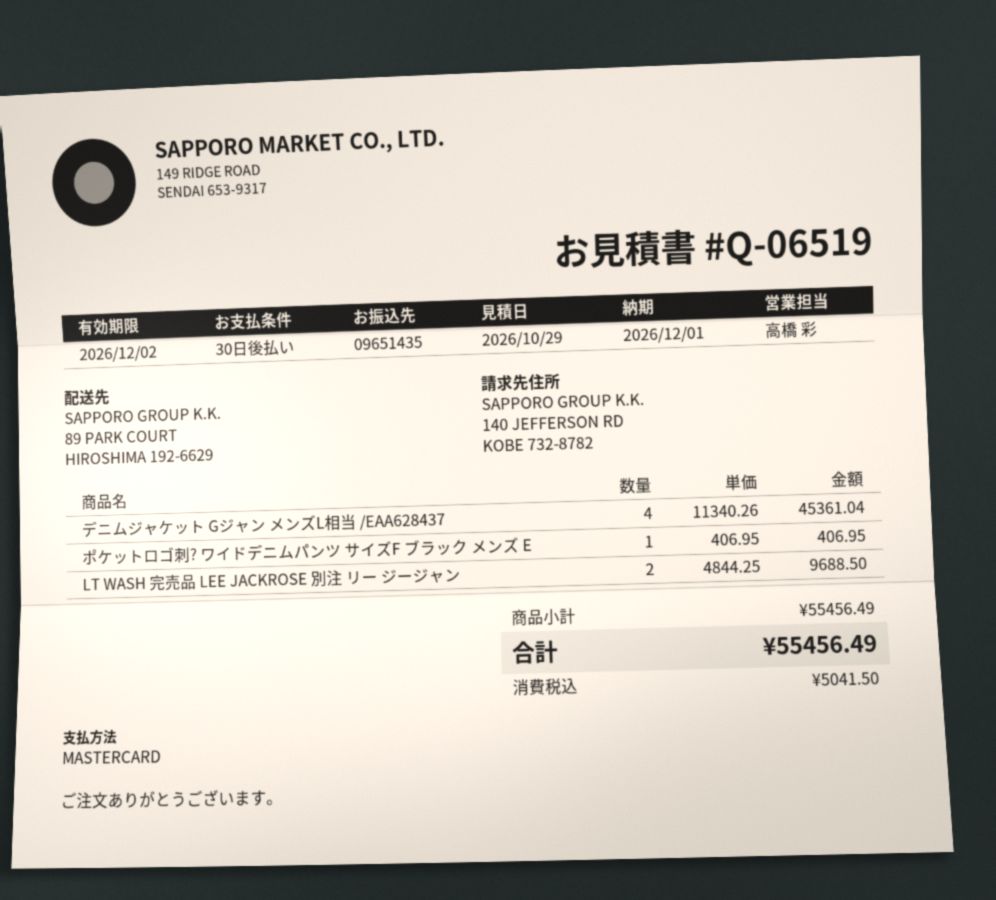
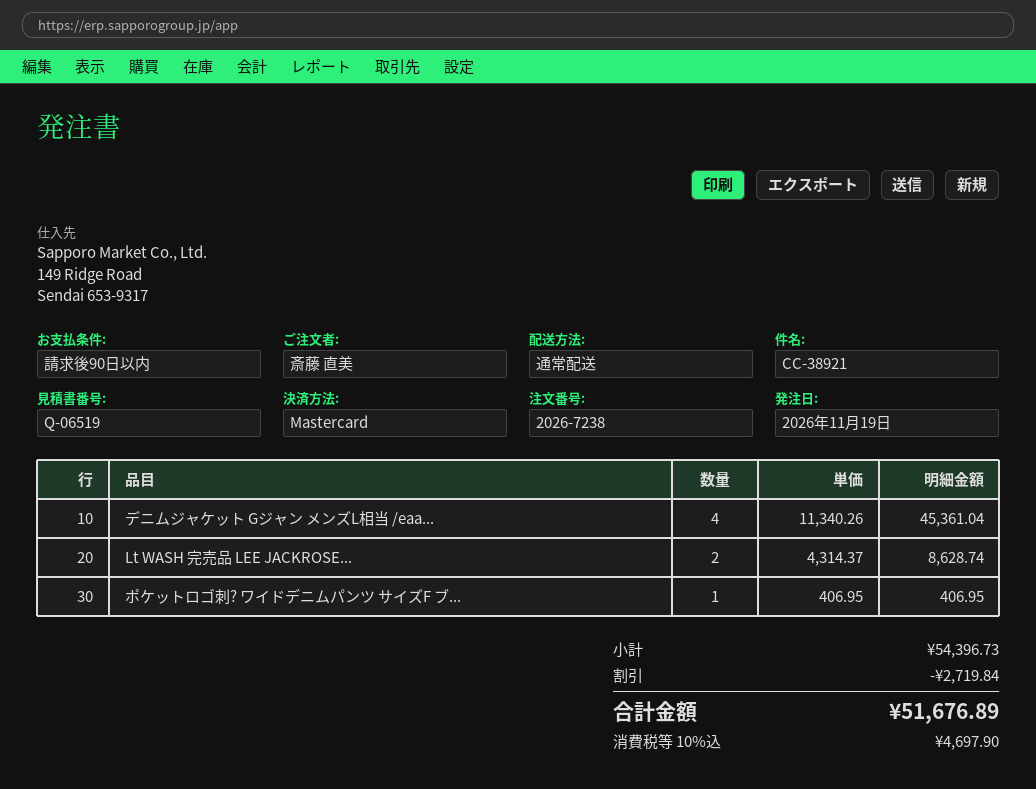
payment terms: 30 days -> 90 days
LT WASH 完売品 LEE JACKROSE 別注 リー ジージャン: 2 x 4844.25 = 9688.50 -> 2 x 4314.37 = 8628.74
subtotal: 55456.49 -> 54396.73
discount: none -> 2719.84
tax: 5041.50 -> 4697.90
total: 55456.49 -> 51676.89

